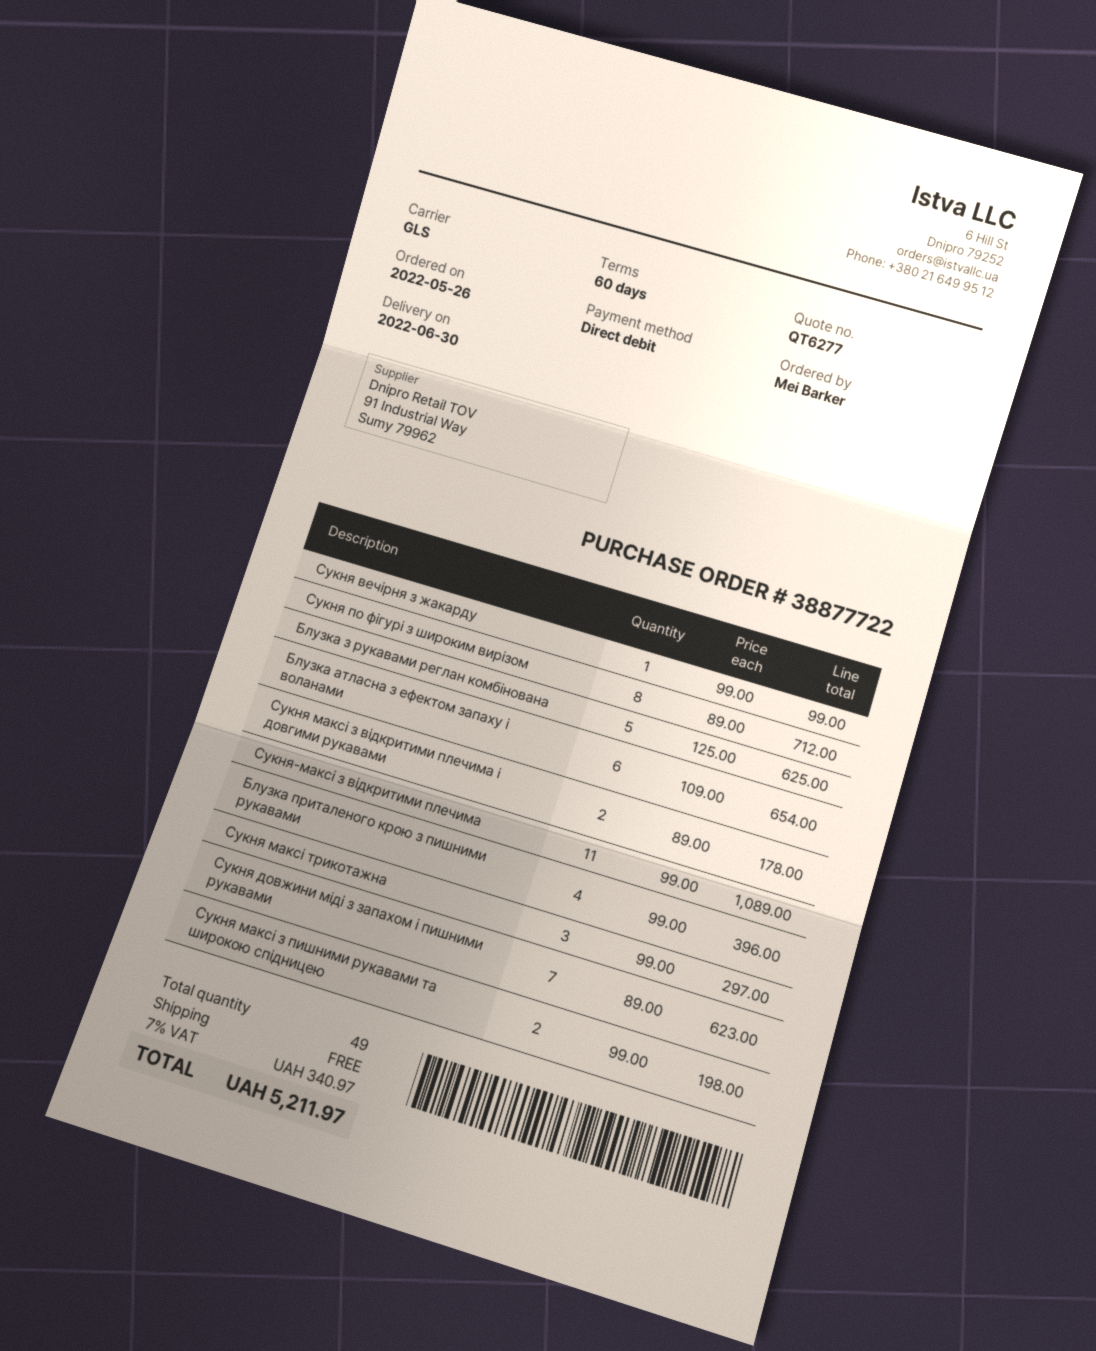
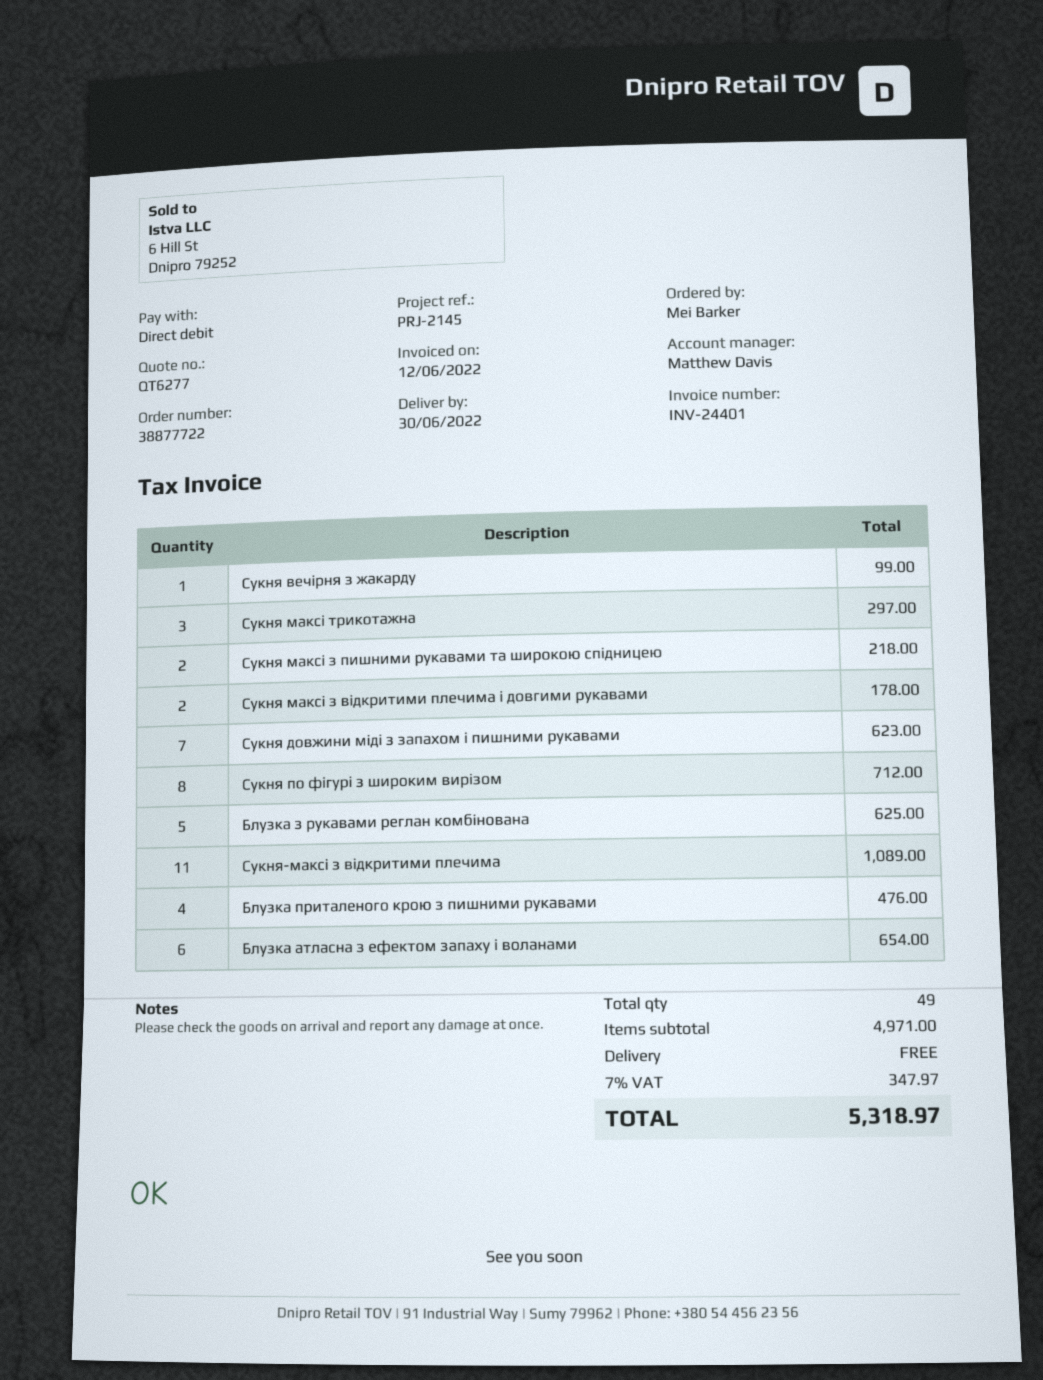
Блузка приталеного крою з пишними рукавами: 4 for 396.00 -> 4 for 476.00
Сукня максі з пишними рукавами та широкою спідницею: 2 for 198.00 -> 2 for 218.00
tax: 7% = 340.97 -> 7% = 347.97
total: 5211.97 -> 5318.97

